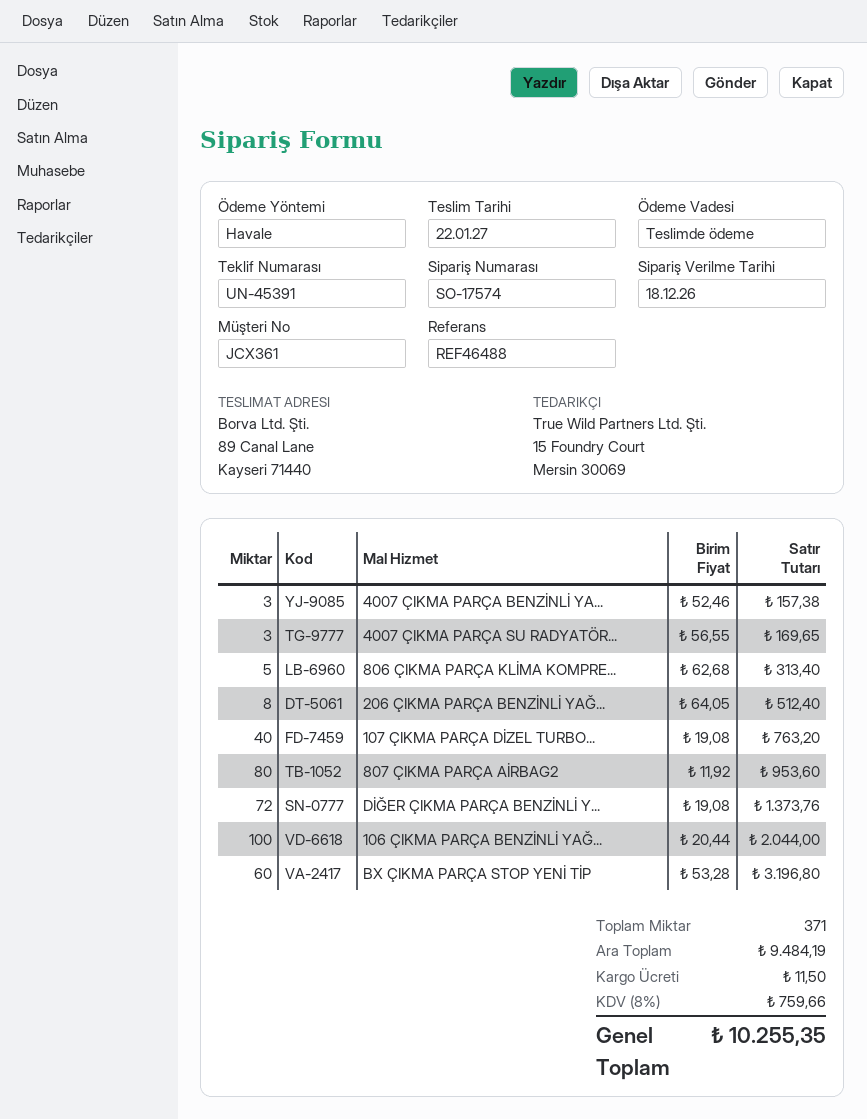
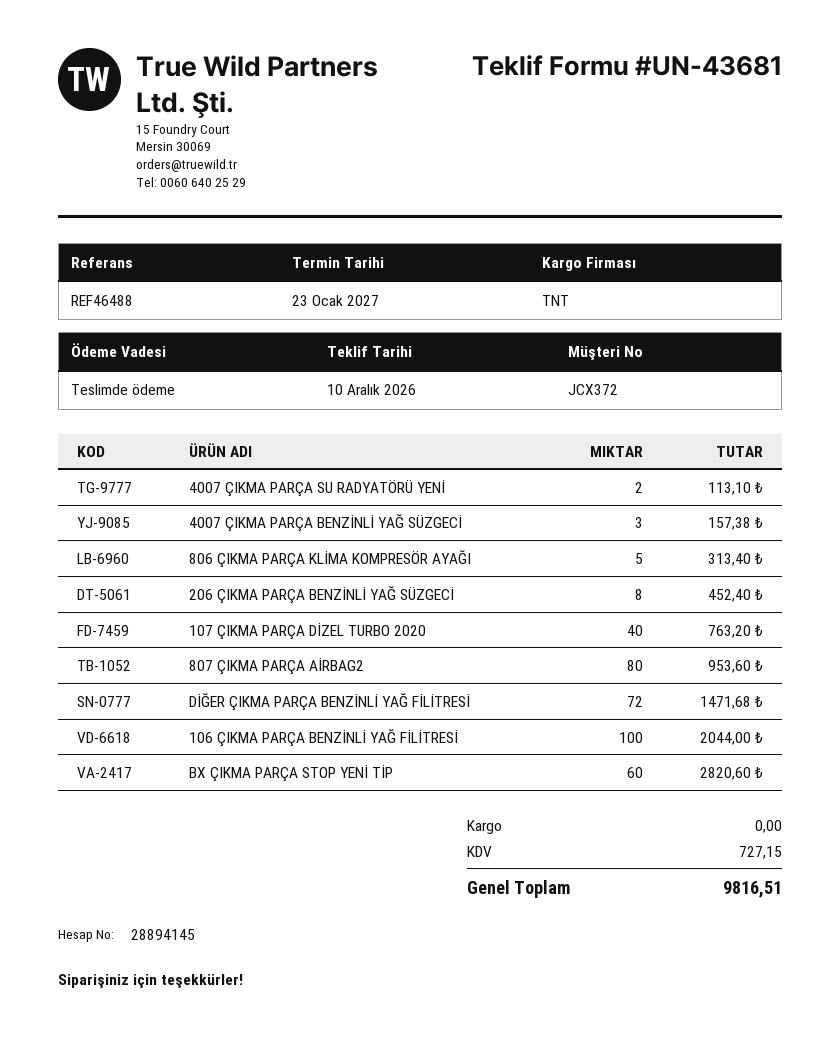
quote number: UN-45391 -> UN-43681
delivery date: 2027-01-22 -> 2027-01-23
customer number: JCX361 -> JCX372
4007 ÇIKMA PARÇA SU RADYATÖR...: 3 for 169.65 -> 2 for 113.10
206 ÇIKMA PARÇA BENZİNLİ YAĞ...: 8 for 512.40 -> 8 for 452.40
DİĞER ÇIKMA PARÇA BENZİNLİ Y...: 72 for 1373.76 -> 72 for 1471.68
BX ÇIKMA PARÇA STOP YENİ TİP: 60 for 3196.80 -> 60 for 2820.60
shipping: 11.50 -> 0.00
tax: 759.66 -> 727.15
total: 10255.35 -> 9816.51

